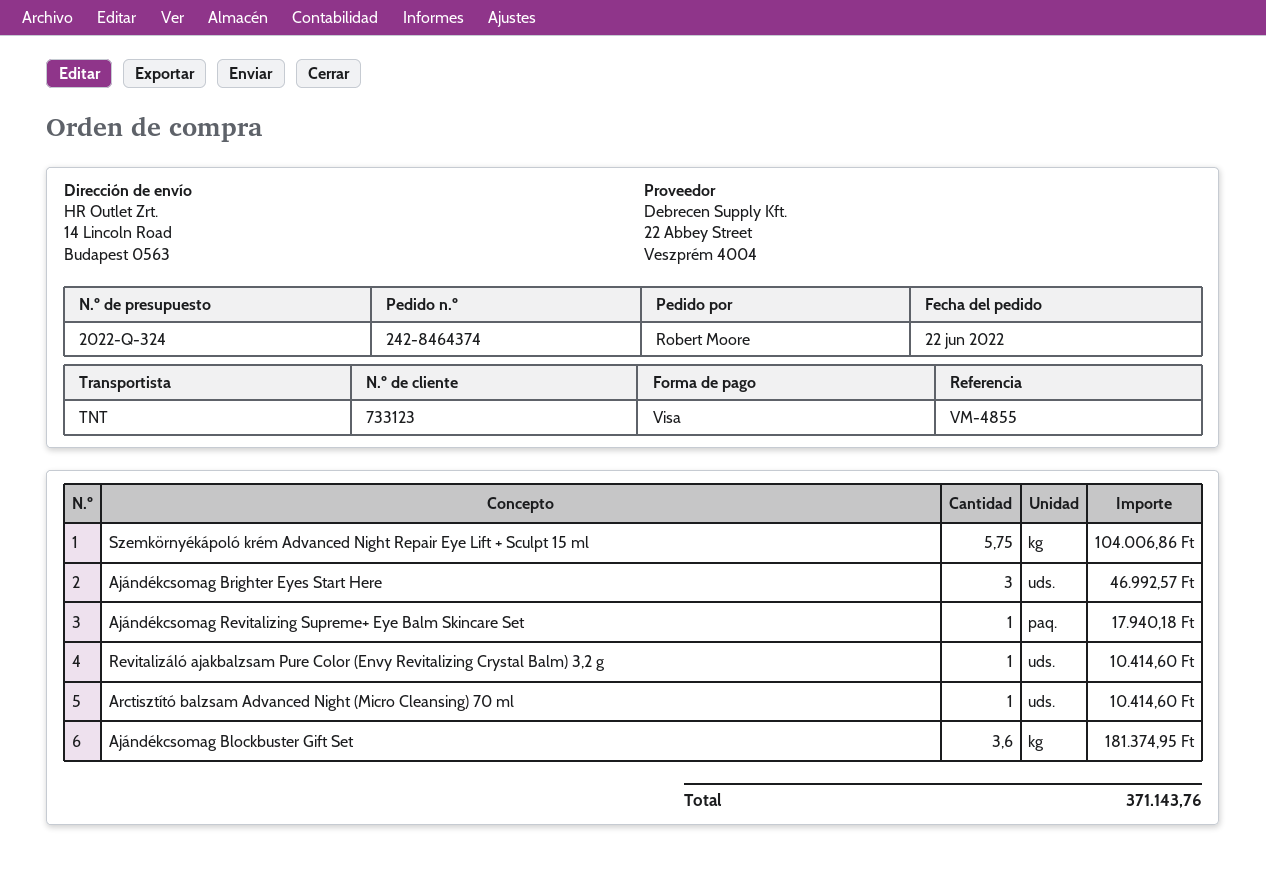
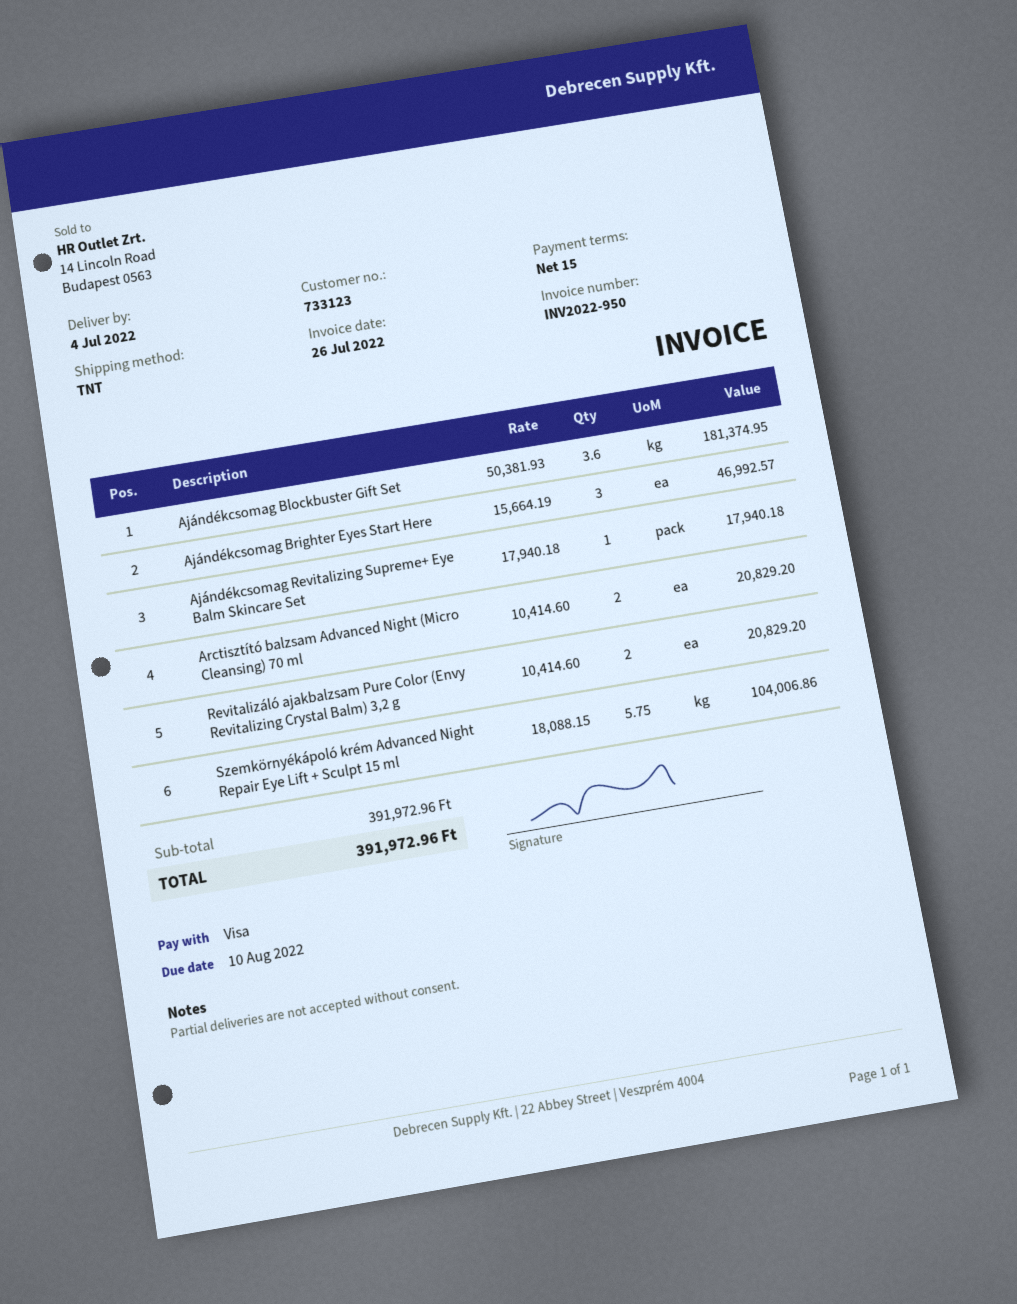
Revitalizáló ajakbalzsam Pure Color (Envy Revitalizing Crystal Balm) 3,2 g: 1 for 10414.60 -> 2 for 20829.20
Arctisztító balzsam Advanced Night (Micro Cleansing) 70 ml: 1 for 10414.60 -> 2 for 20829.20
total: 371143.76 -> 391972.96

